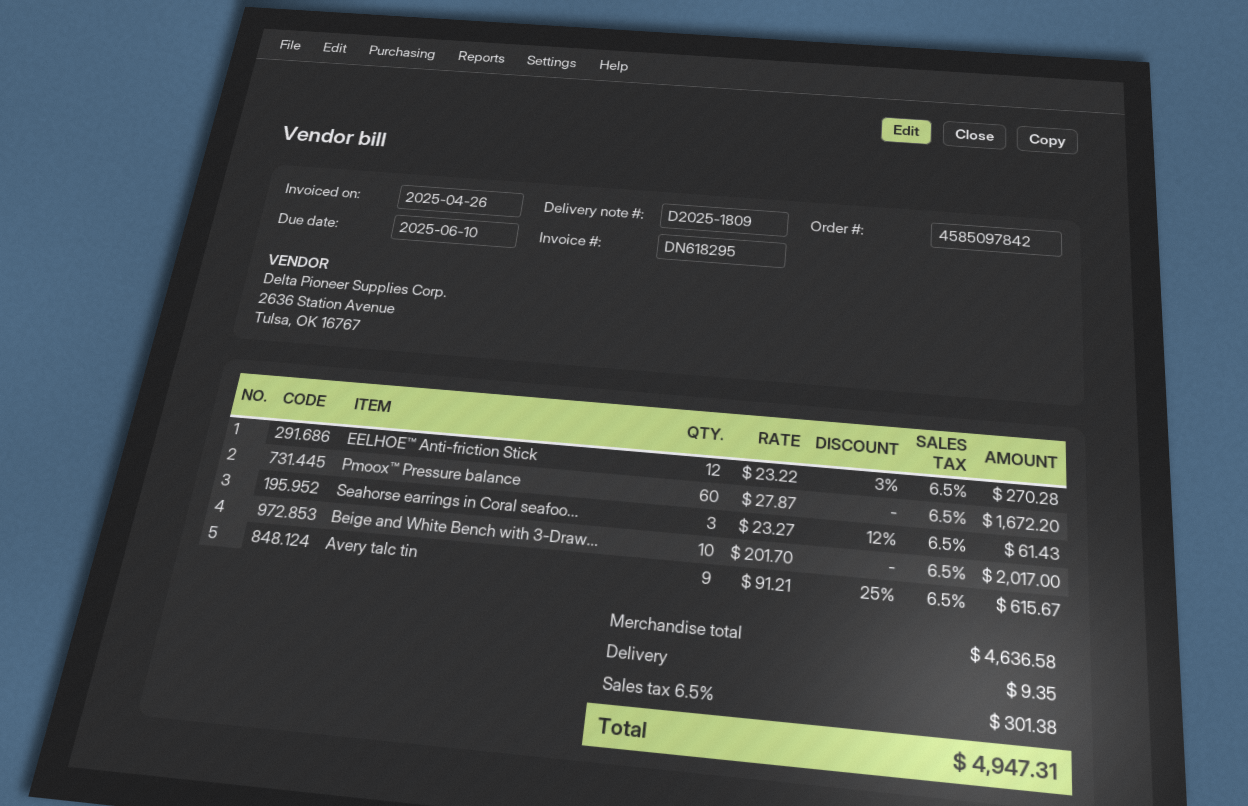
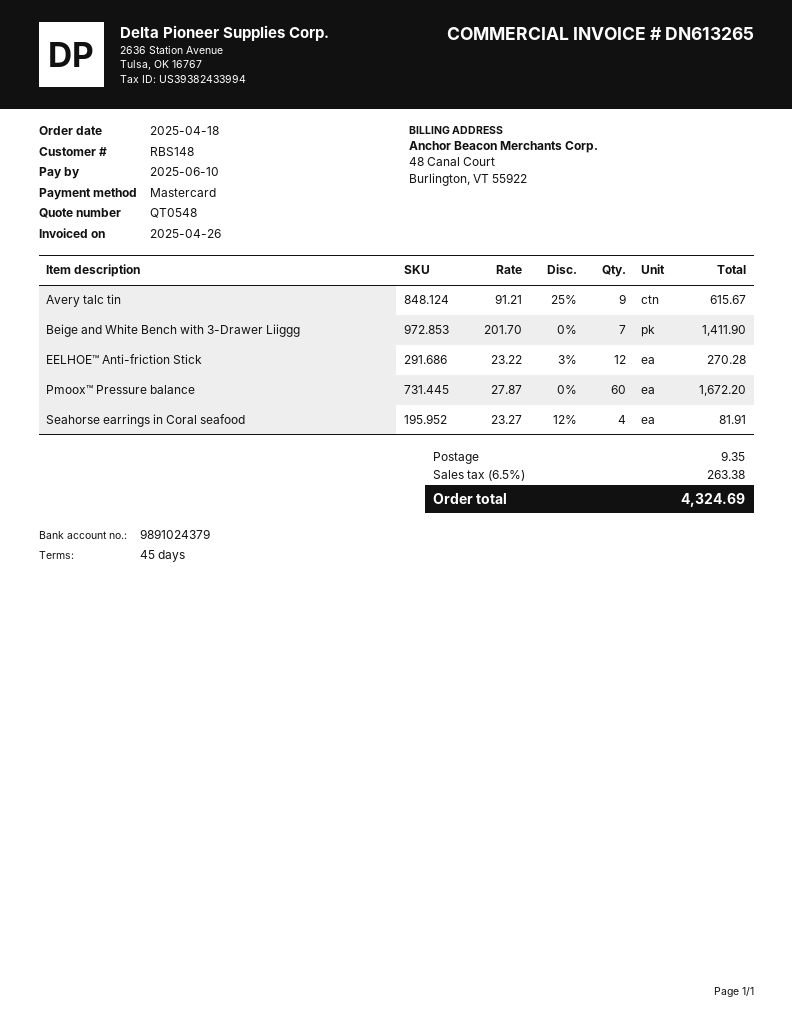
invoice number: DN618295 -> DN613265
Seahorse earrings in Coral seafoo...: 3 x 23.27 - 12% = 61.43 -> 4 x 23.27 - 12% = 81.91
Beige and White Bench with 3-Draw...: 10 x 201.70 = 2017.00 -> 7 x 201.70 = 1411.90
tax: 6.5% = 301.38 -> 6.5% = 263.38
total: 4947.31 -> 4324.69

